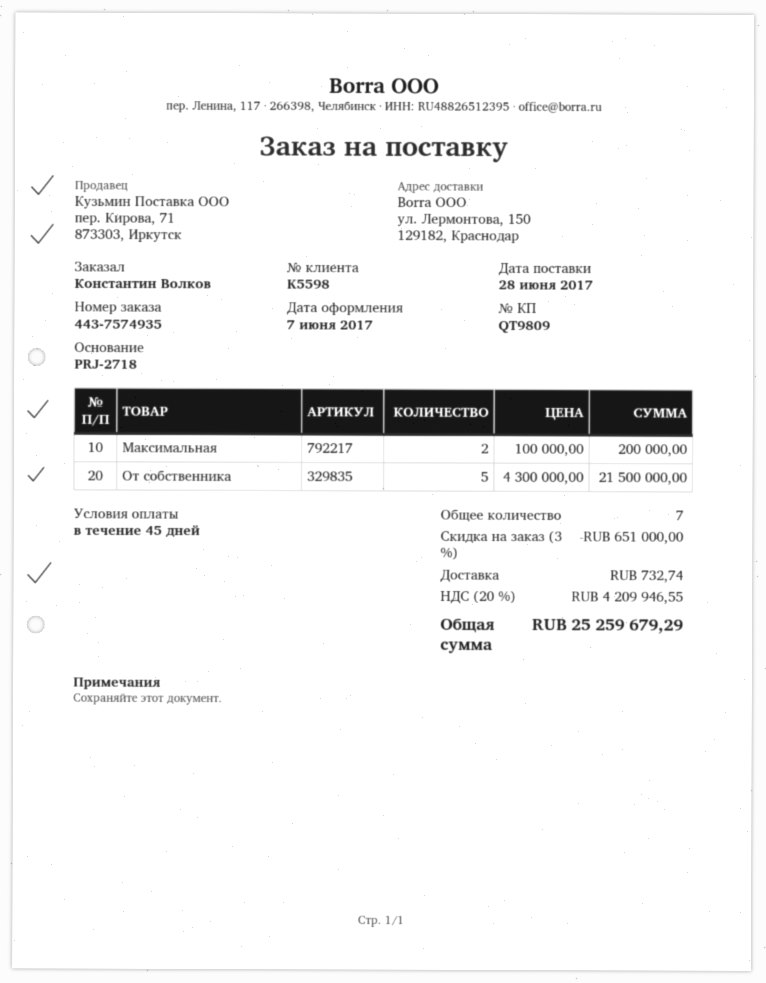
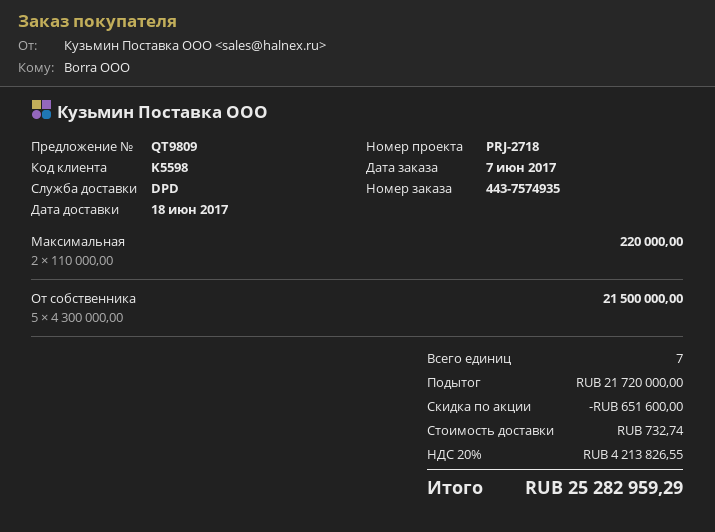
delivery date: 2017-06-28 -> 2017-06-18
Максимальная: 2 x 100000.00 = 200000.00 -> 2 x 110000.00 = 220000.00
discount: 651000.00 -> 651600.00
tax: 20% = 4209946.55 -> 20% = 4213826.55
total: 25259679.29 -> 25282959.29

